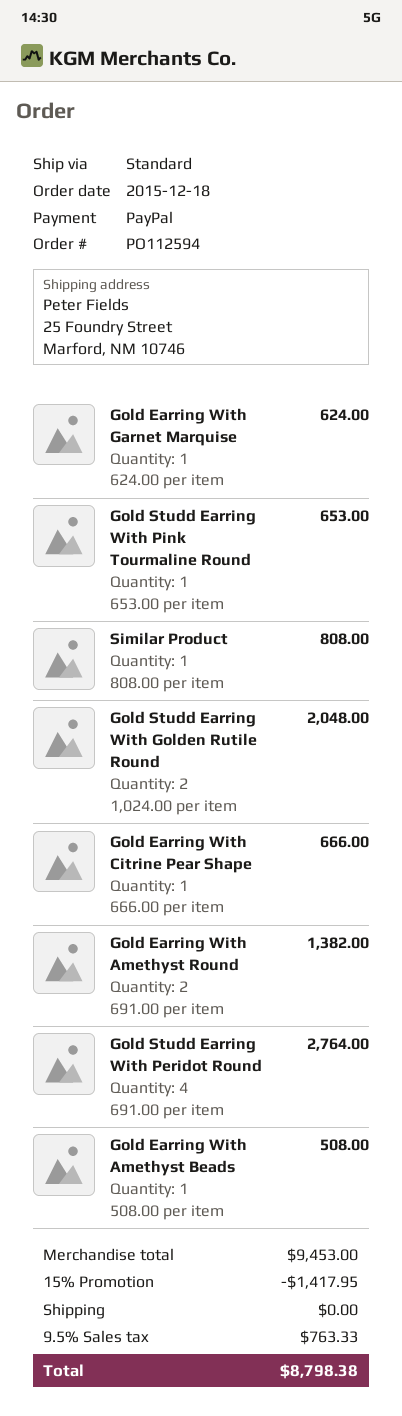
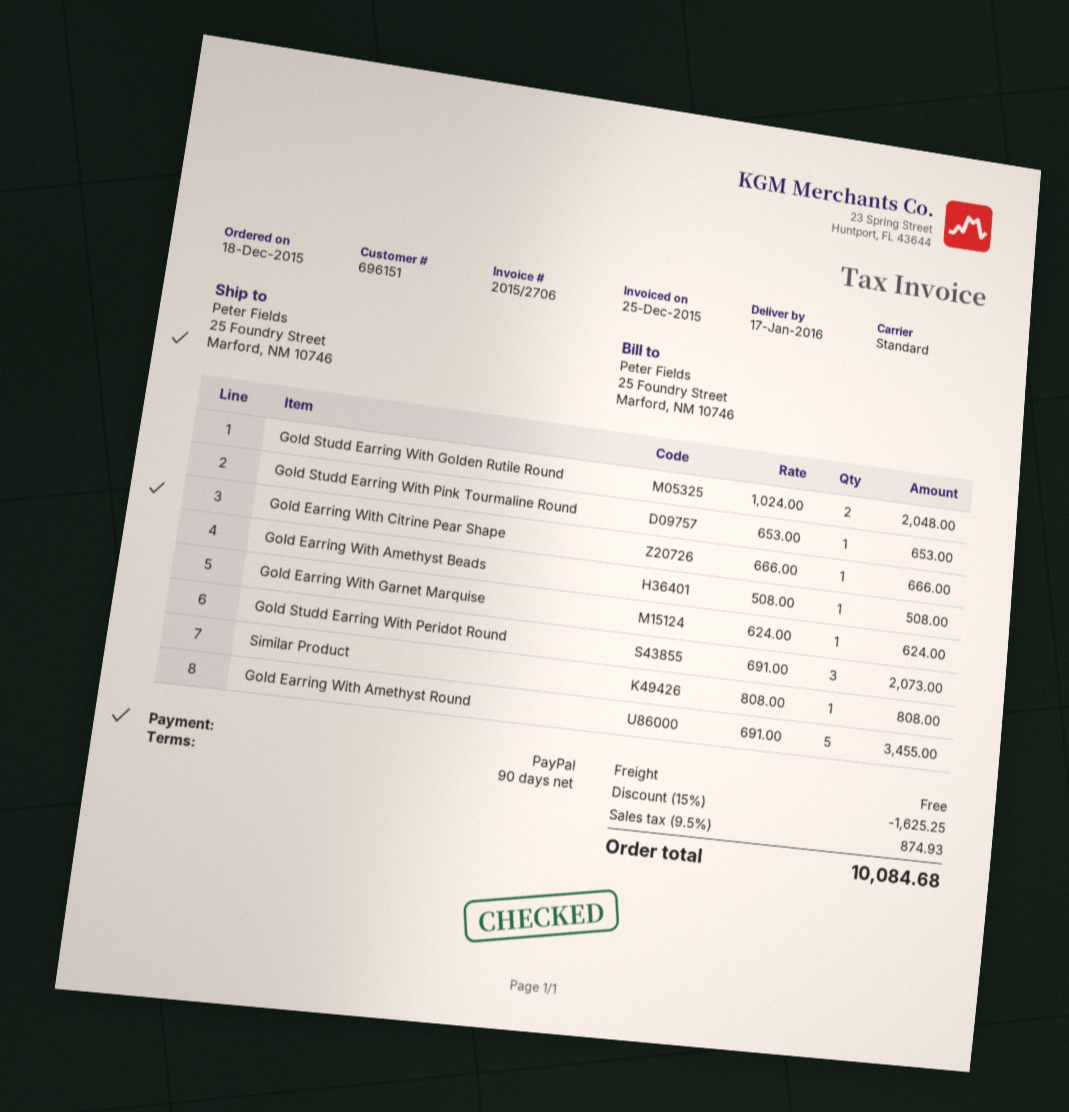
Gold Earring With Amethyst Round: 2 x 691.00 = 1382.00 -> 5 x 691.00 = 3455.00
Gold Studd Earring With Peridot Round: 4 x 691.00 = 2764.00 -> 3 x 691.00 = 2073.00
discount: 15% = 1417.95 -> 15% = 1625.25
tax: 9.5% = 763.33 -> 9.5% = 874.93
total: 8798.38 -> 10084.68

